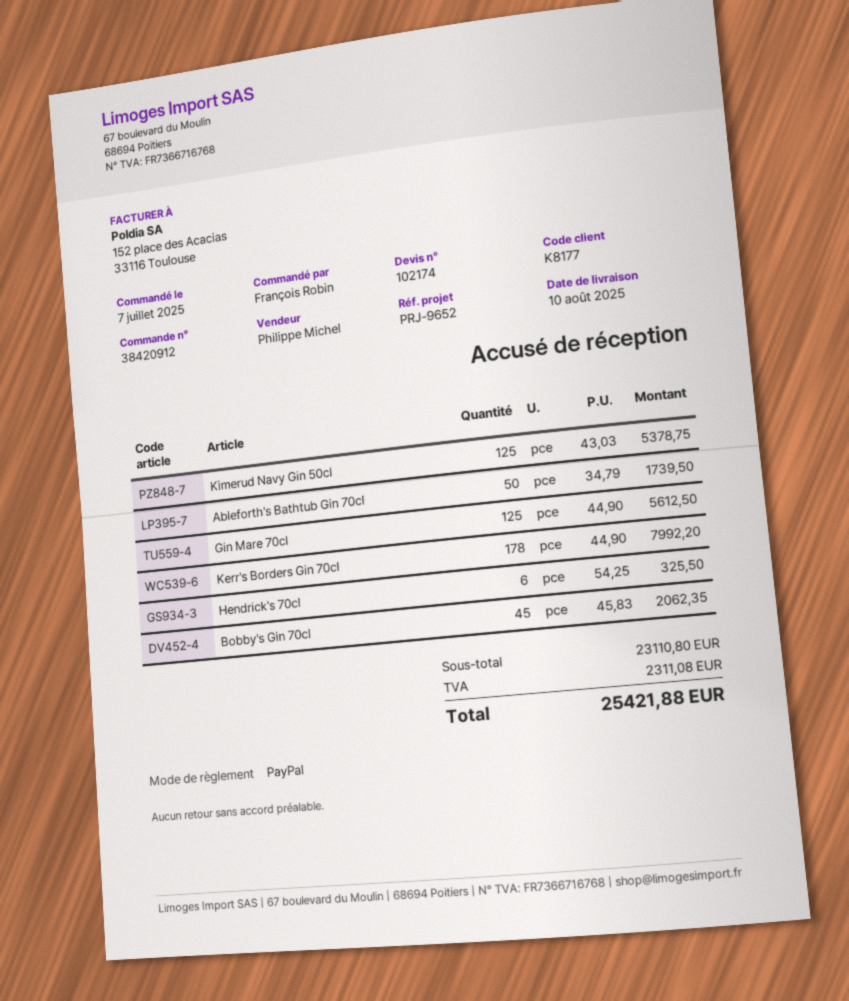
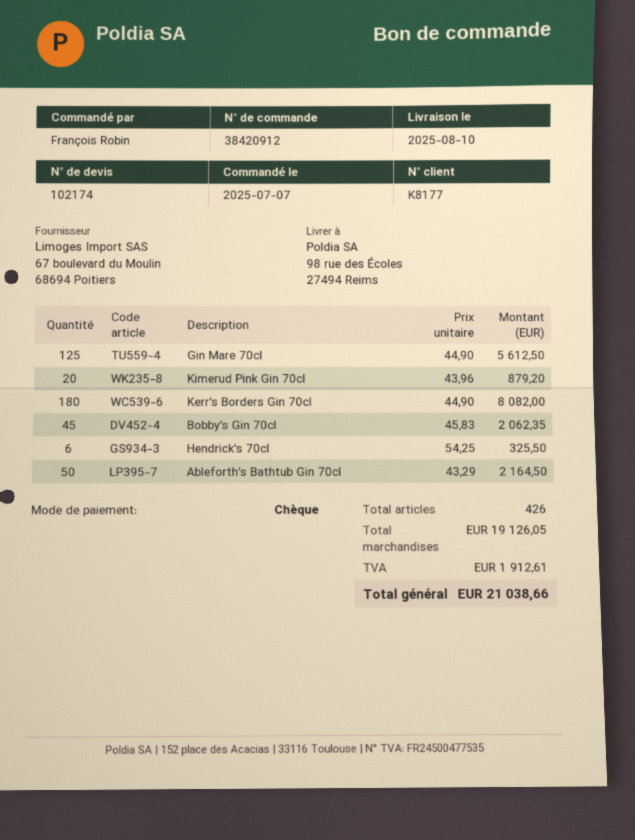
payment method: PayPal -> cheque
Kimerud Navy Gin 50cl: 125 x 43.03 = 5378.75 -> none
Ableforth's Bathtub Gin 70cl: 50 x 34.79 = 1739.50 -> 50 x 43.29 = 2164.50
Kerr's Borders Gin 70cl: 178 x 44.90 = 7992.20 -> 180 x 44.90 = 8082.00
Kimerud Pink Gin 70cl: none -> 20 x 43.96 = 879.20
subtotal: 23110.80 -> 19126.05
tax: 2311.08 -> 1912.61
total: 25421.88 -> 21038.66

